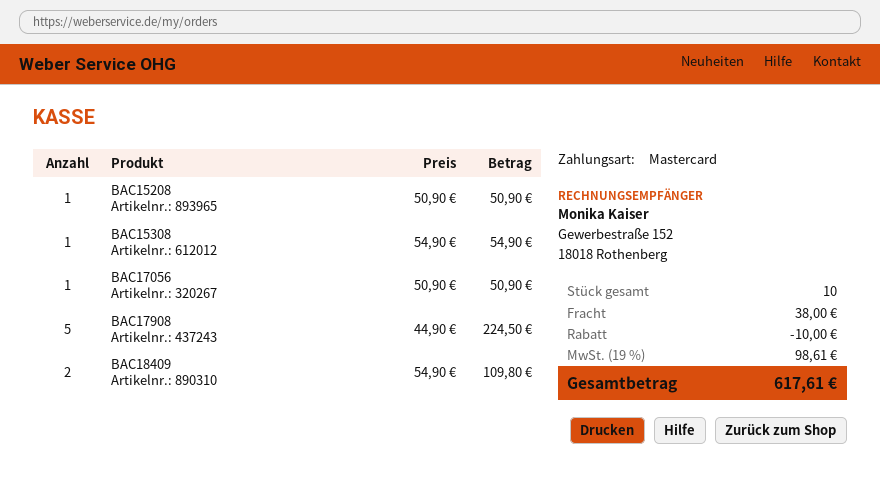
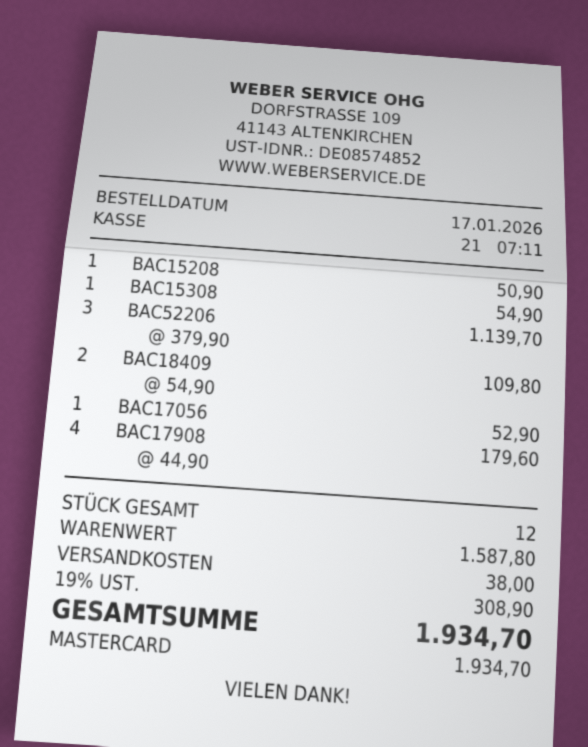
BAC17056: 1 x 50.90 = 50.90 -> 1 x 52.90 = 52.90
BAC17908: 5 x 44.90 = 224.50 -> 4 x 44.90 = 179.60
BAC52206: none -> 3 x 379.90 = 1139.70
total quantity: 10 -> 12
discount: 10.00 -> none
tax: 19% = 98.61 -> 19% = 308.90
total: 617.61 -> 1934.70

